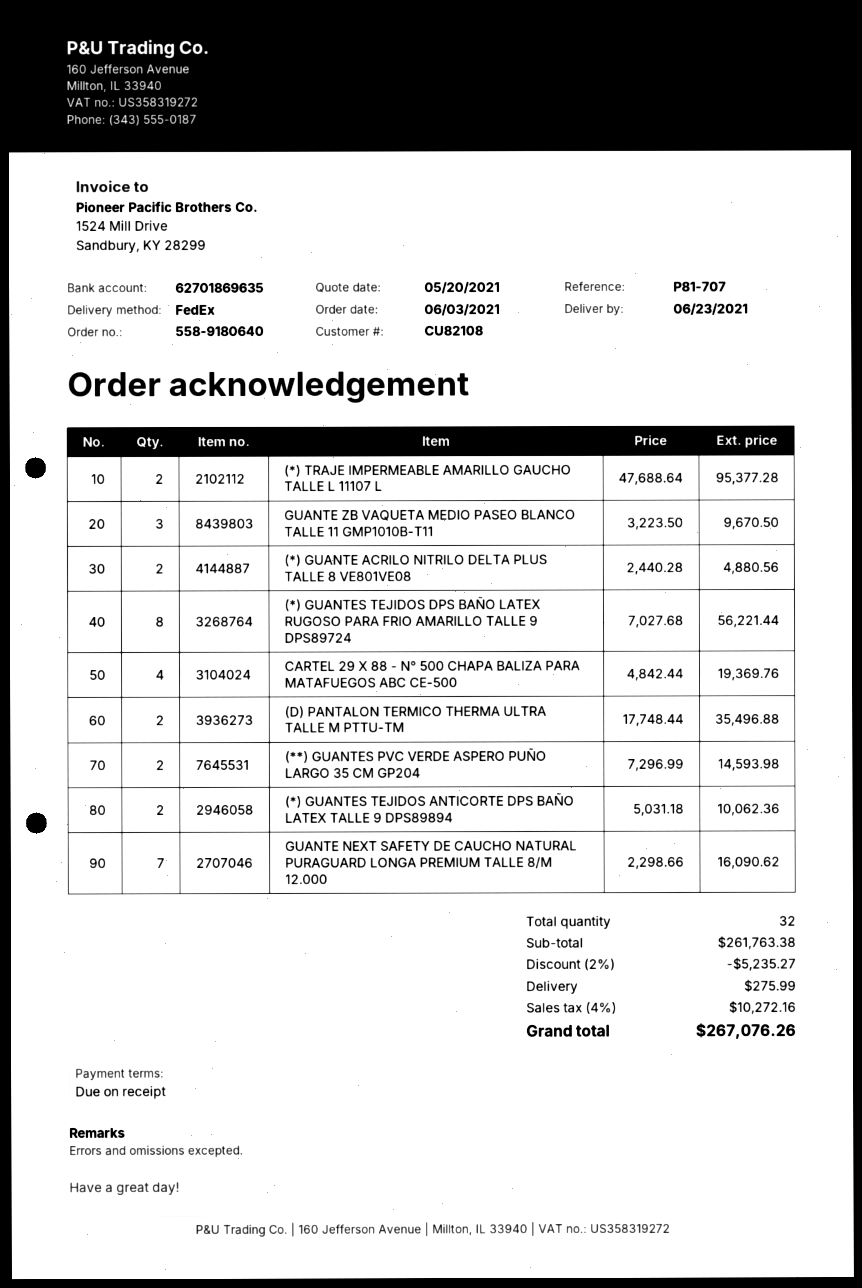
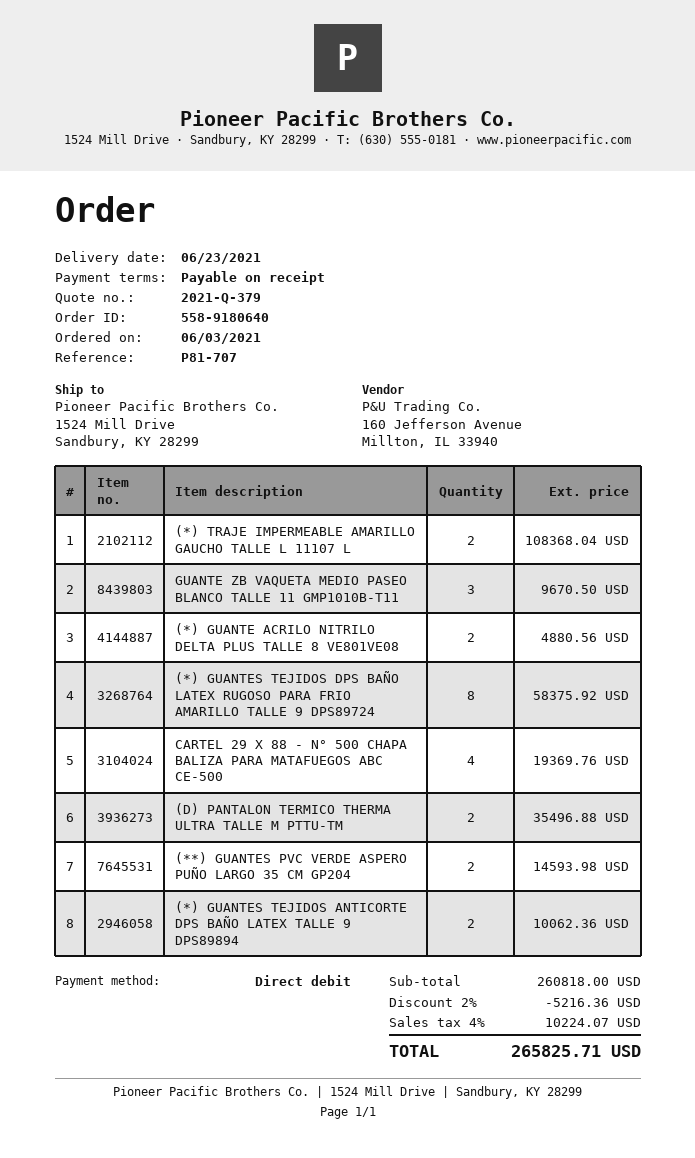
(*) TRAJE IMPERMEABLE AMARILLO GAUCHO TALLE L 11107 L: 2 for 95377.28 -> 2 for 108368.04
(*) GUANTES TEJIDOS DPS BAÑO LATEX RUGOSO PARA FRIO AMARILLO TALLE 9 DPS89724: 8 for 56221.44 -> 8 for 58375.92
GUANTE NEXT SAFETY DE CAUCHO NATURAL PURAGUARD LONGA PREMIUM TALLE 8/M 12.000: 7 for 16090.62 -> none
subtotal: 261763.38 -> 260818.00
discount: 2% = 5235.27 -> 2% = 5216.36
shipping: 275.99 -> none
tax: 4% = 10272.16 -> 4% = 10224.07
total: 267076.26 -> 265825.71

